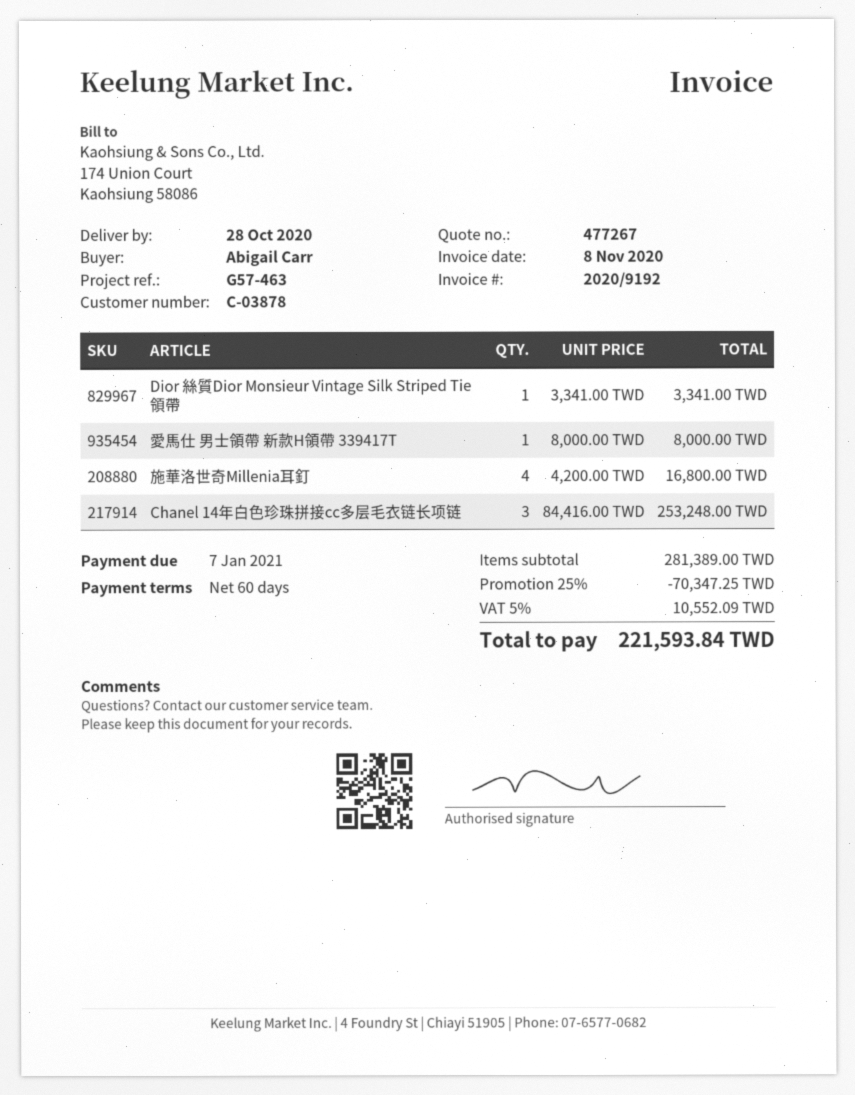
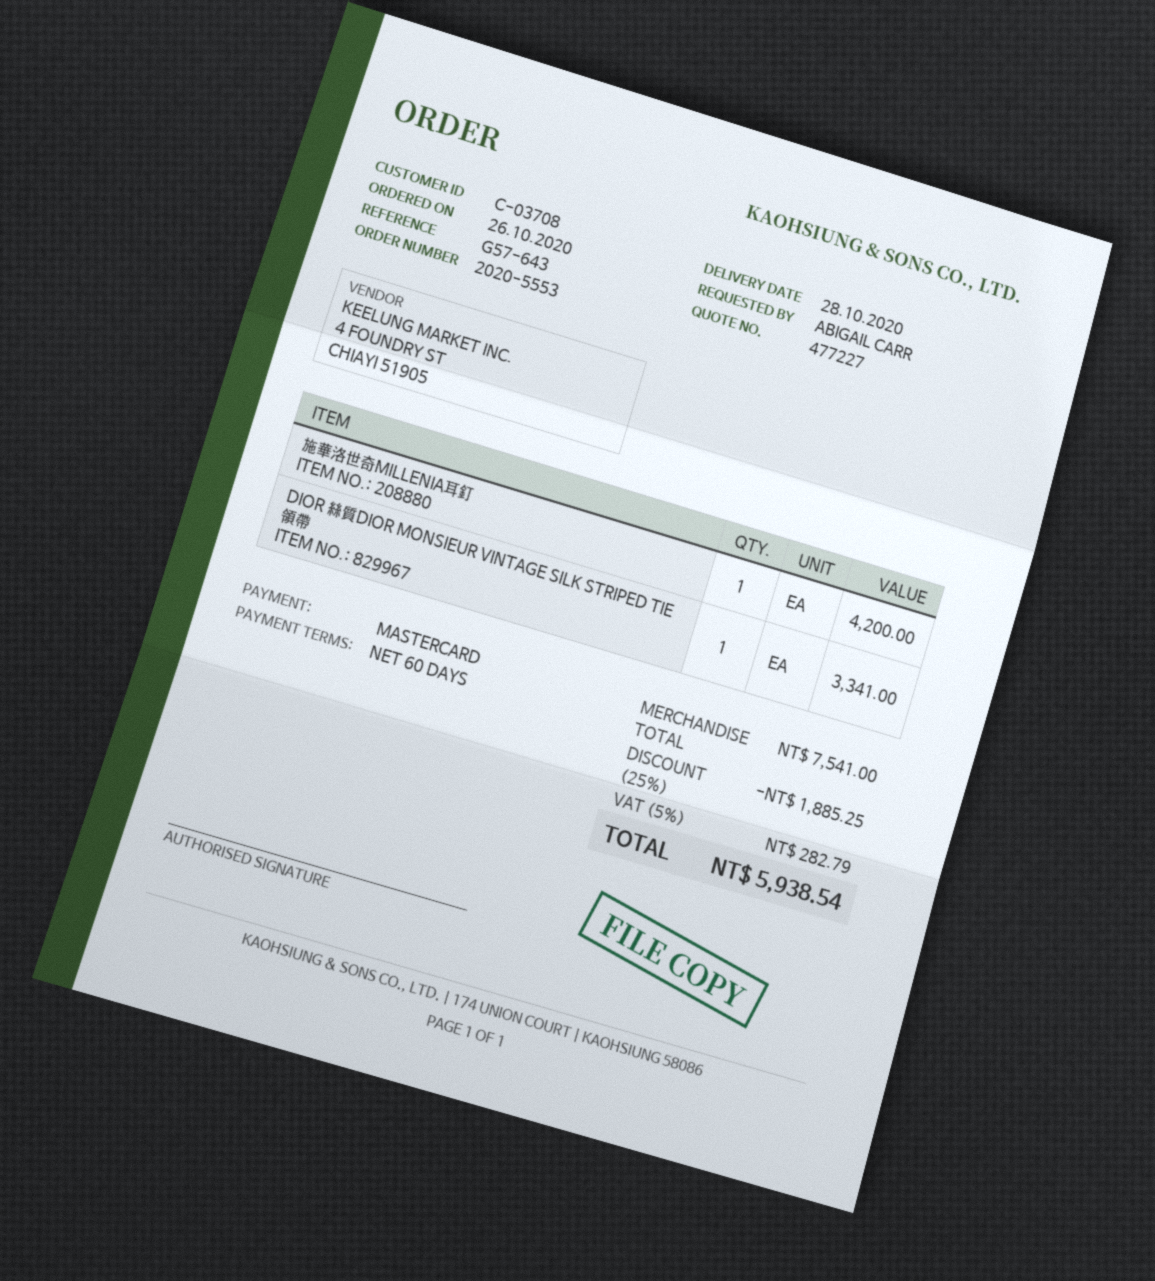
quote number: 477267 -> 477227
customer number: C-03878 -> C-03708
reference: G57-463 -> G57-643
愛馬仕 男士領帶 新款H領帶 339417T: 1 for 8000.00 -> none
施華洛世奇Millenia耳釘: 4 for 16800.00 -> 1 for 4200.00
Chanel 14年白色珍珠拼接cc多层毛衣链长项链: 3 for 253248.00 -> none
subtotal: 281389.00 -> 7541.00
discount: 25% = 70347.25 -> 25% = 1885.25
tax: 5% = 10552.09 -> 5% = 282.79
total: 221593.84 -> 5938.54

